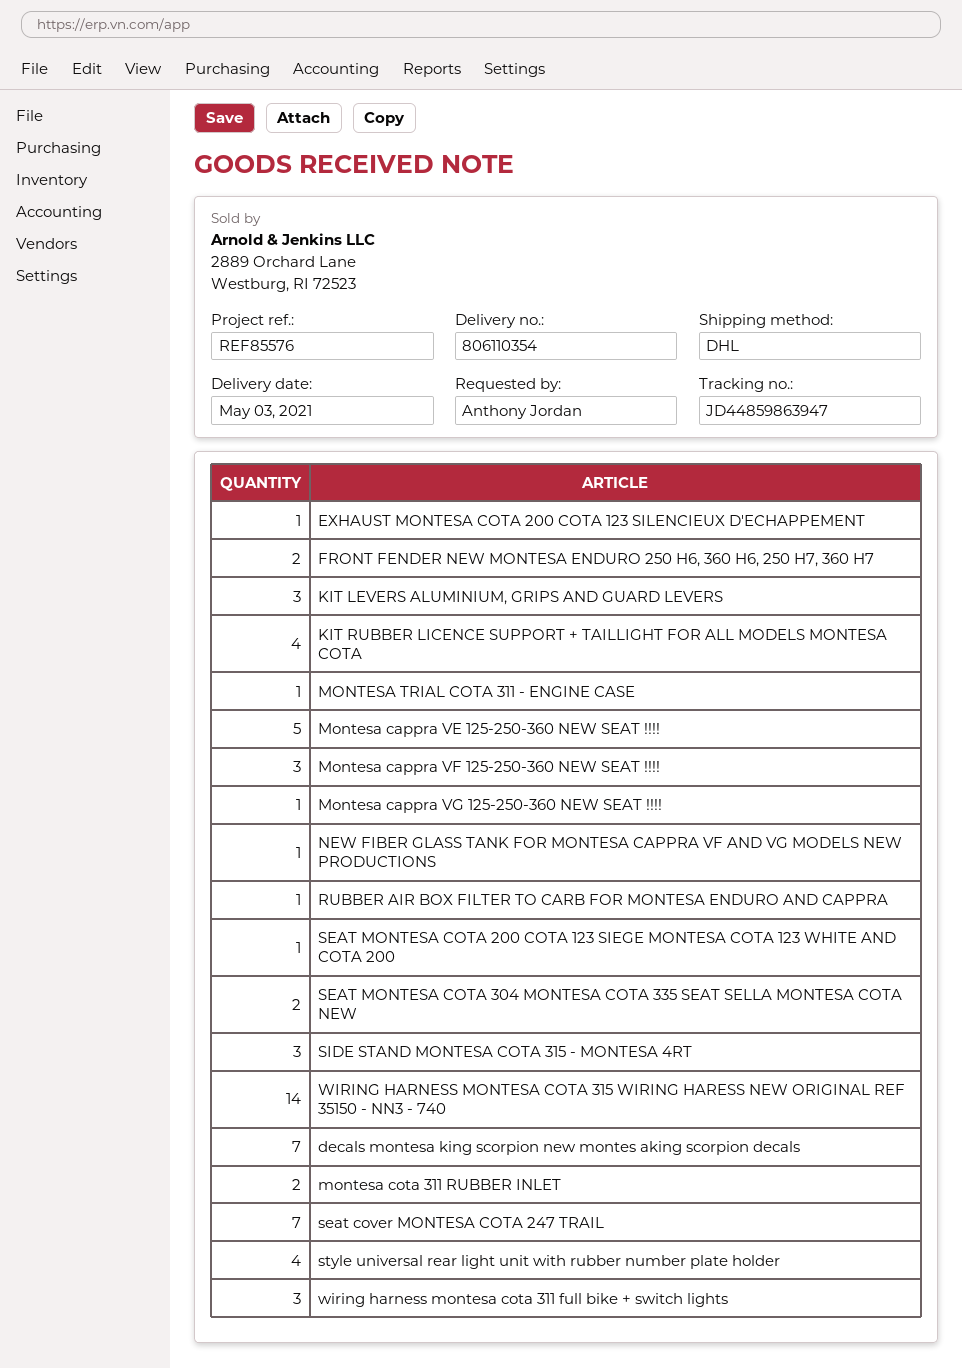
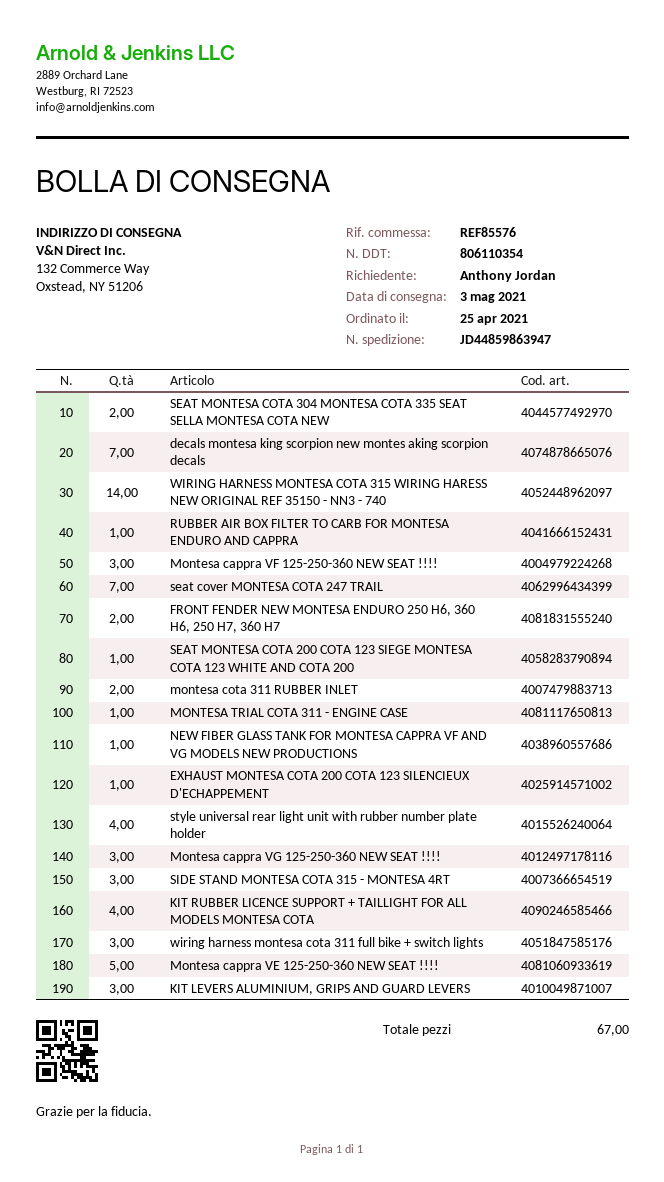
Montesa cappra VG 125-250-360 NEW SEAT !!!!: 1 -> 3

